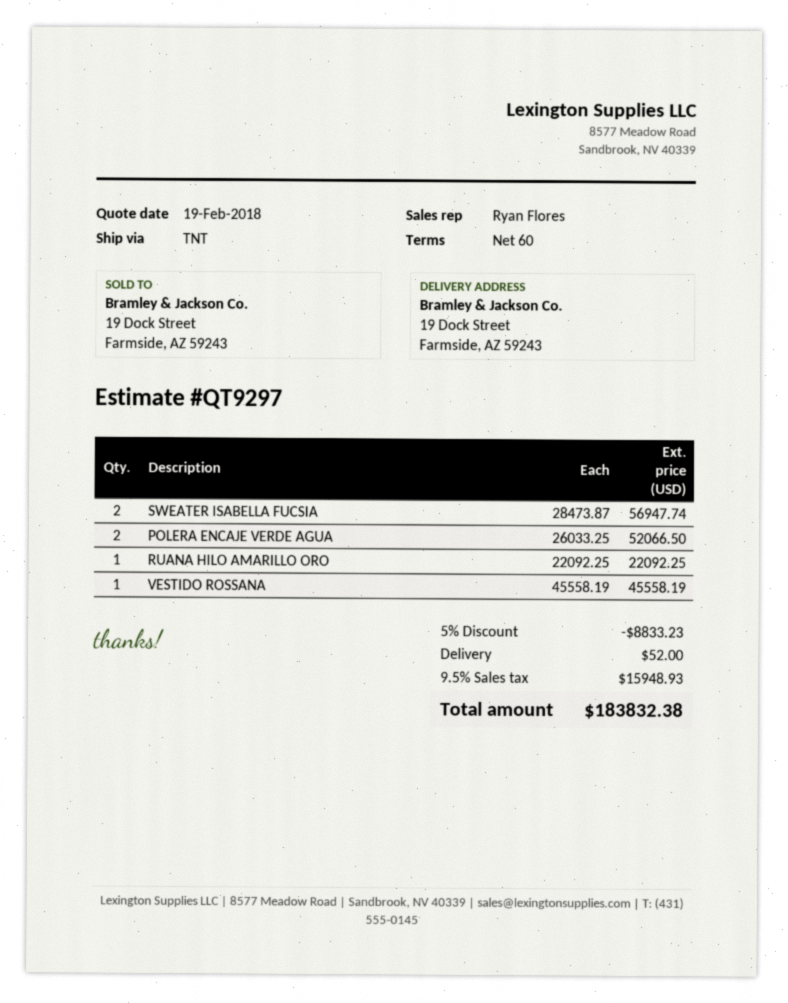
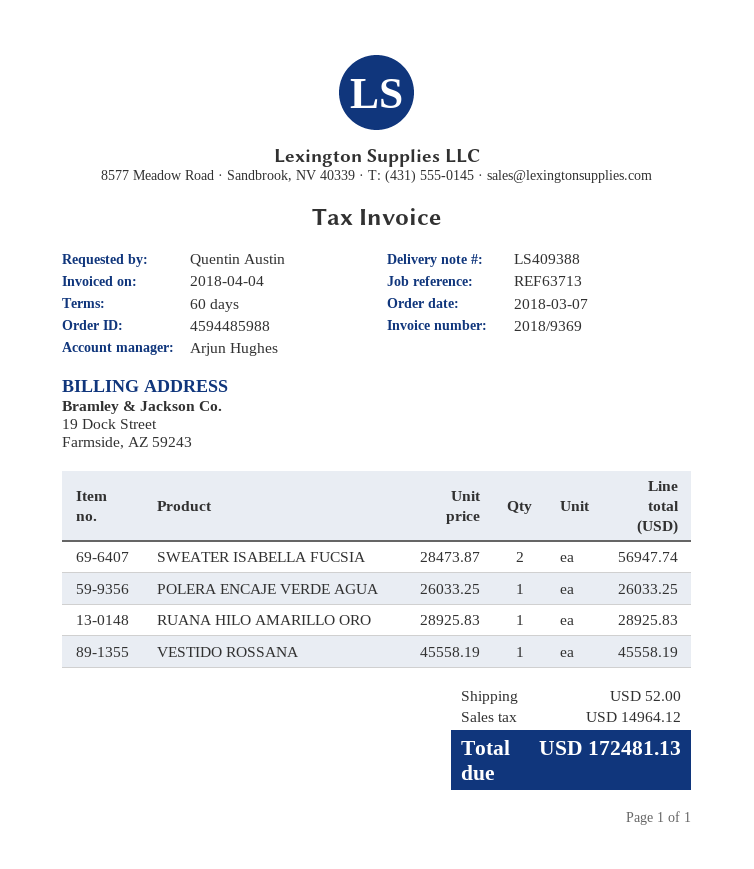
sales rep: Ryan Flores -> Arjun Hughes
POLERA ENCAJE VERDE AGUA: 2 x 26033.25 = 52066.50 -> 1 x 26033.25 = 26033.25
RUANA HILO AMARILLO ORO: 1 x 22092.25 = 22092.25 -> 1 x 28925.83 = 28925.83
discount: 5% = 8833.23 -> none
tax: 15948.93 -> 14964.12
total: 183832.38 -> 172481.13

